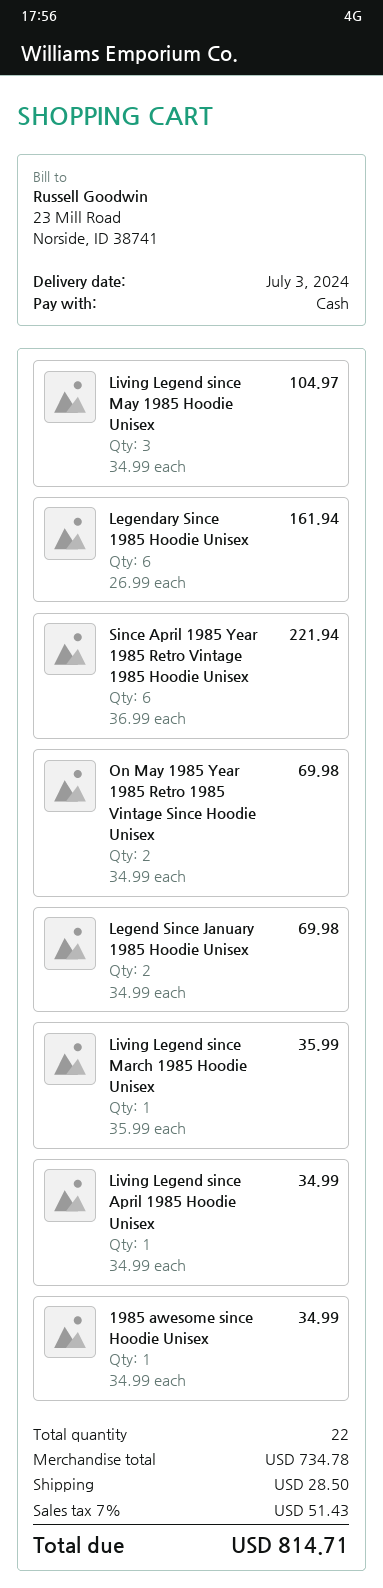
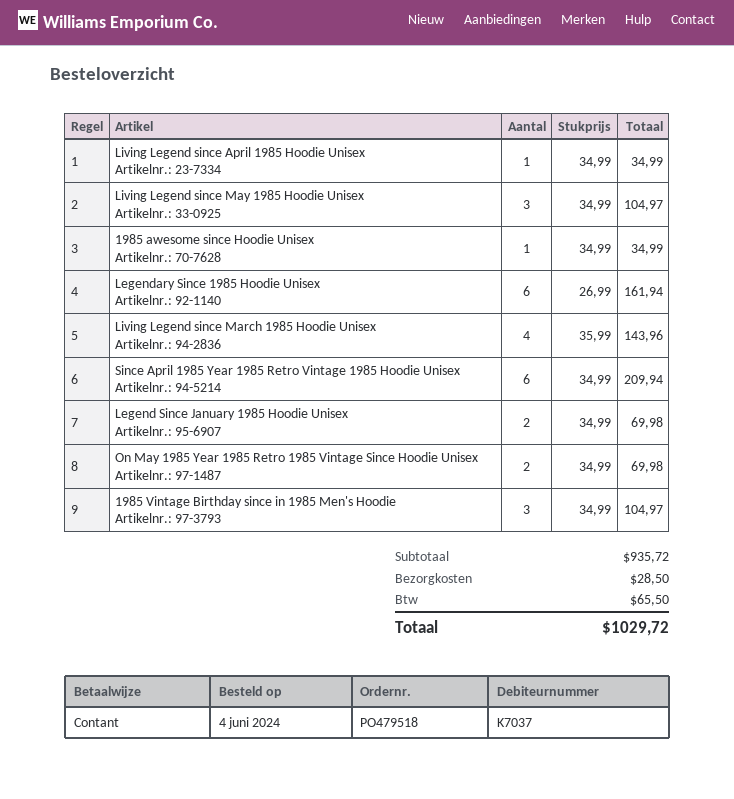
Since April 1985 Year 1985 Retro Vintage 1985 Hoodie Unisex: 6 x 36.99 = 221.94 -> 6 x 34.99 = 209.94
Living Legend since March 1985 Hoodie Unisex: 1 x 35.99 = 35.99 -> 4 x 35.99 = 143.96
1985 Vintage Birthday since in 1985 Men's Hoodie: none -> 3 x 34.99 = 104.97
subtotal: 734.78 -> 935.72
tax: 51.43 -> 65.50
total: 814.71 -> 1029.72

